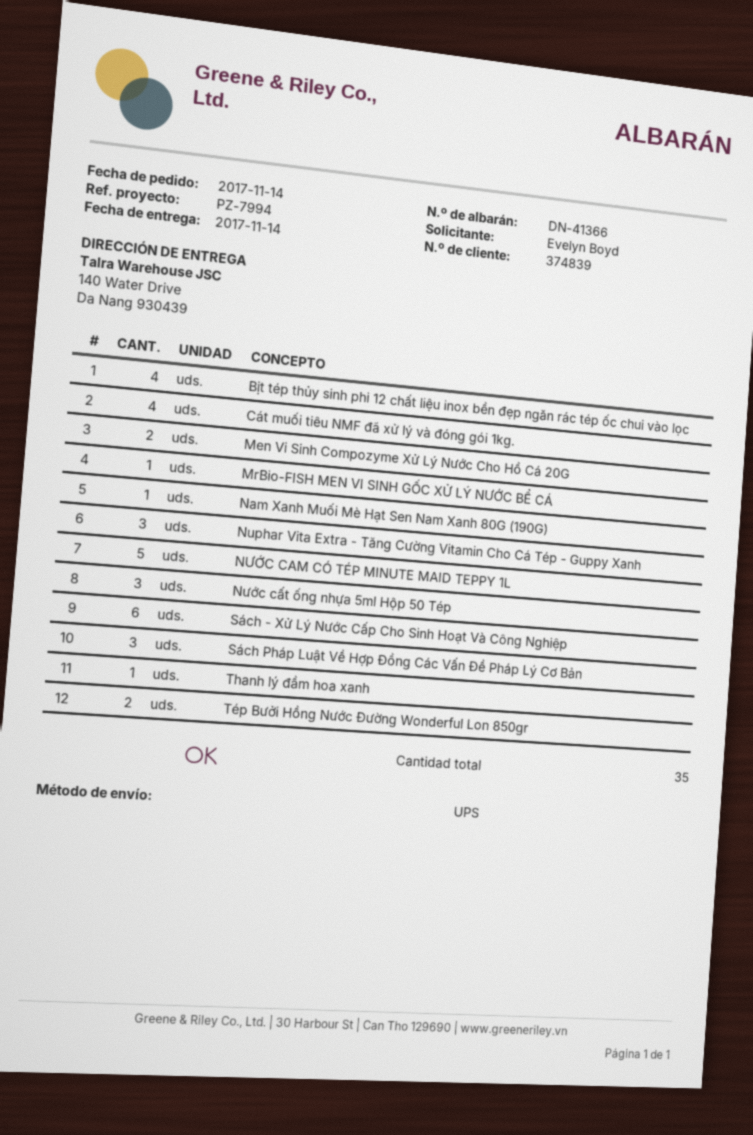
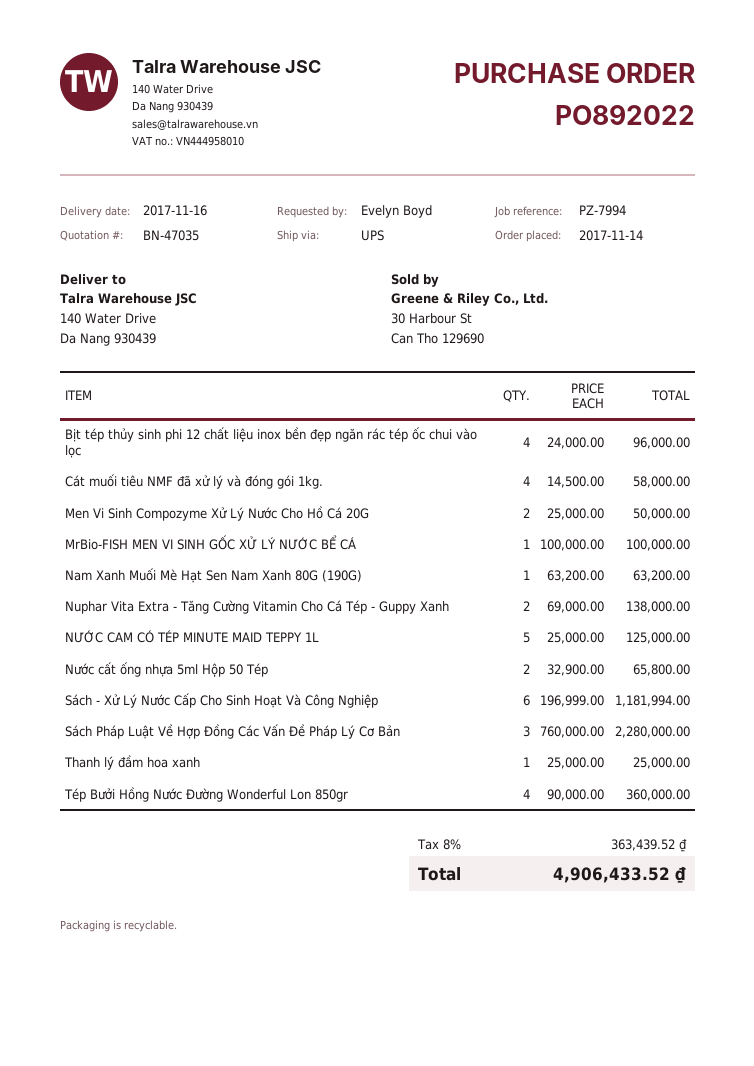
delivery date: 2017-11-14 -> 2017-11-16
Nuphar Vita Extra - Tăng Cường Vitamin Cho Cá Tép - Guppy Xanh: 3 -> 2
Nước cất ống nhựa 5ml Hộp 50 Tép: 3 -> 2
Tép Bưởi Hồng Nước Đường Wonderful Lon 850gr: 2 -> 4

